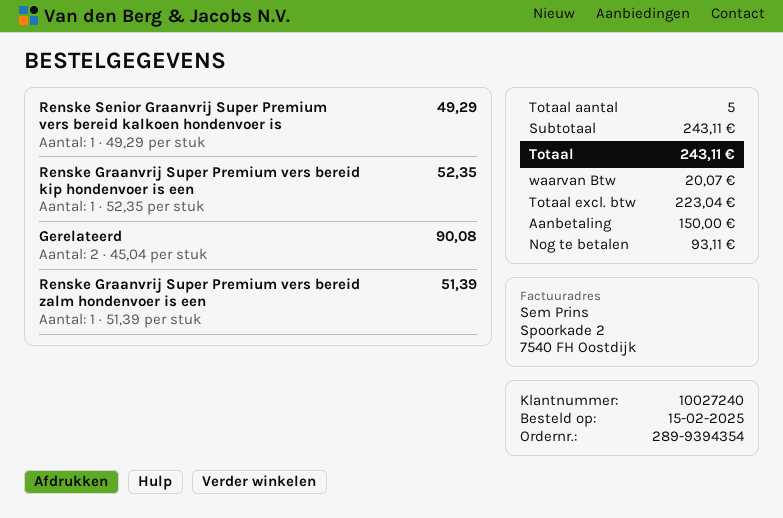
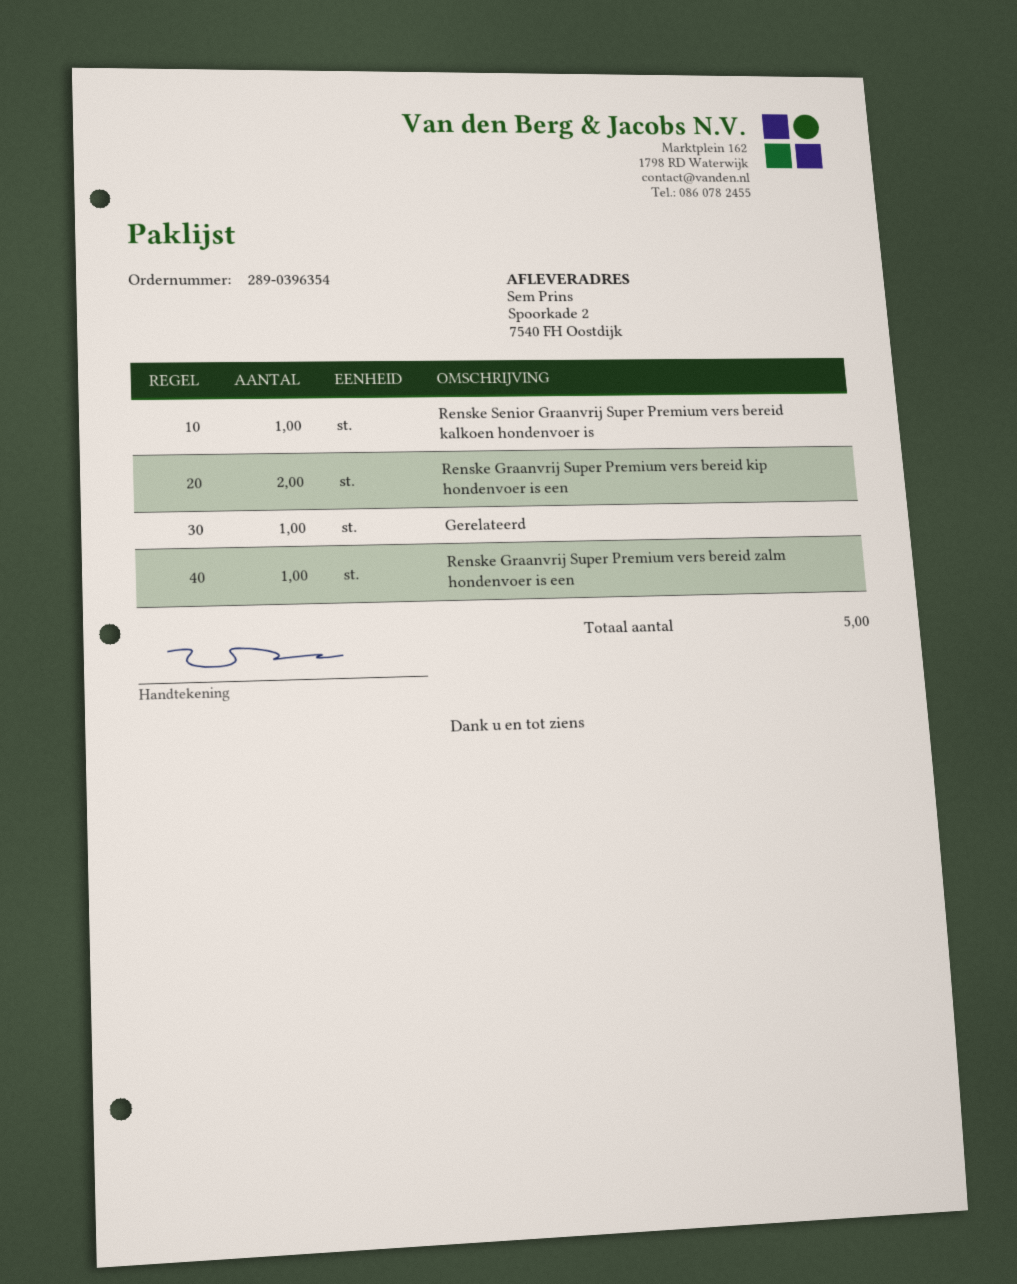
order number: 289-9394354 -> 289-0396354
Renske Graanvrij Super Premium vers bereid kip hondenvoer is een: 1 -> 2
Gerelateerd: 2 -> 1

